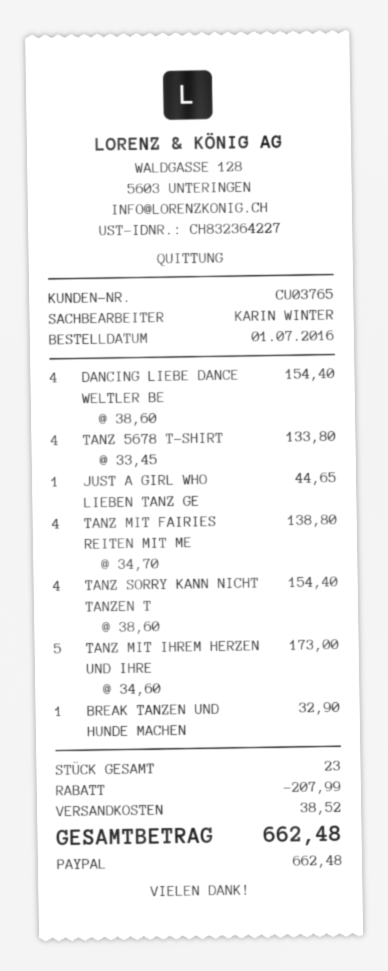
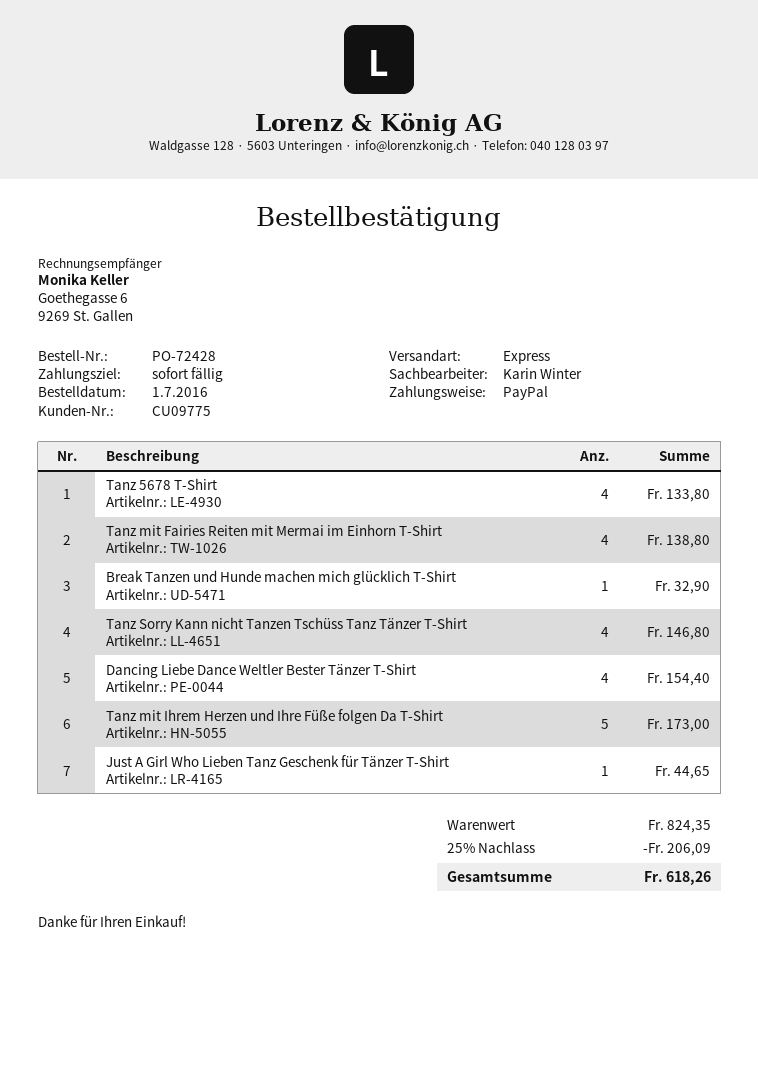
customer number: CU03765 -> CU09775
TANZ SORRY KANN NICHT TANZEN T: 4 for 154.40 -> 4 for 146.80
discount: 207.99 -> 206.09
shipping: 38.52 -> none
total: 662.48 -> 618.26

